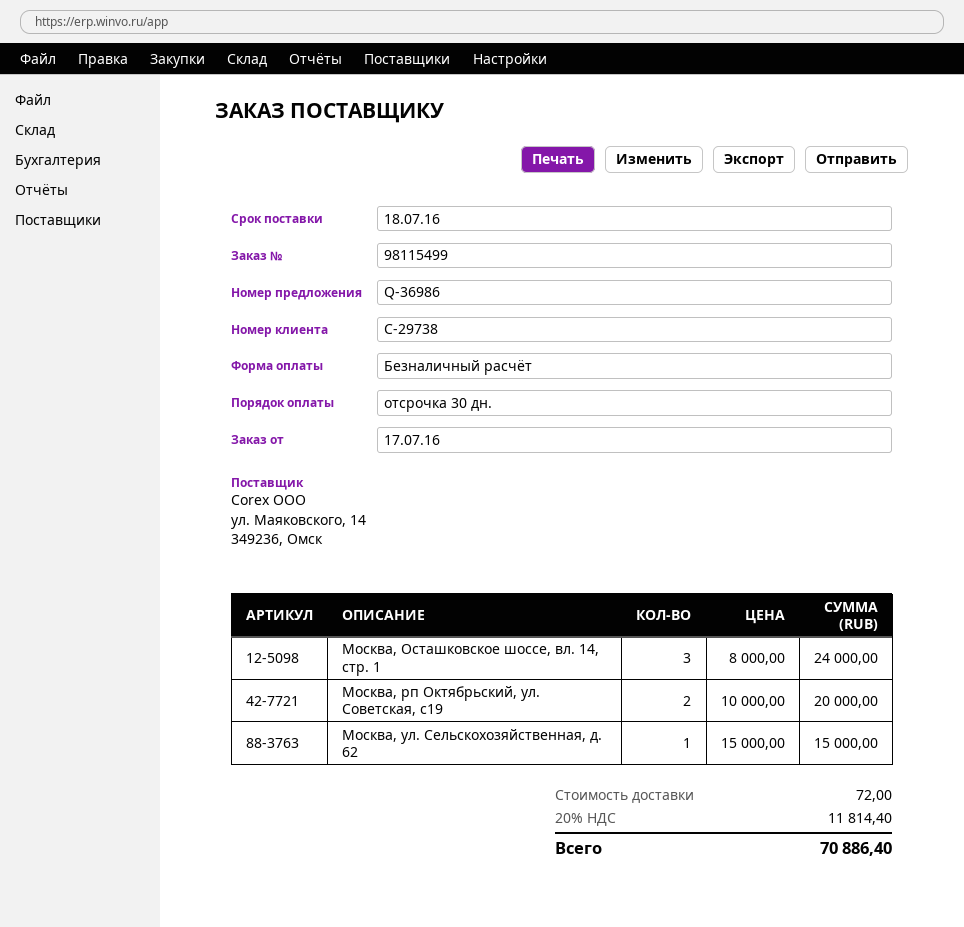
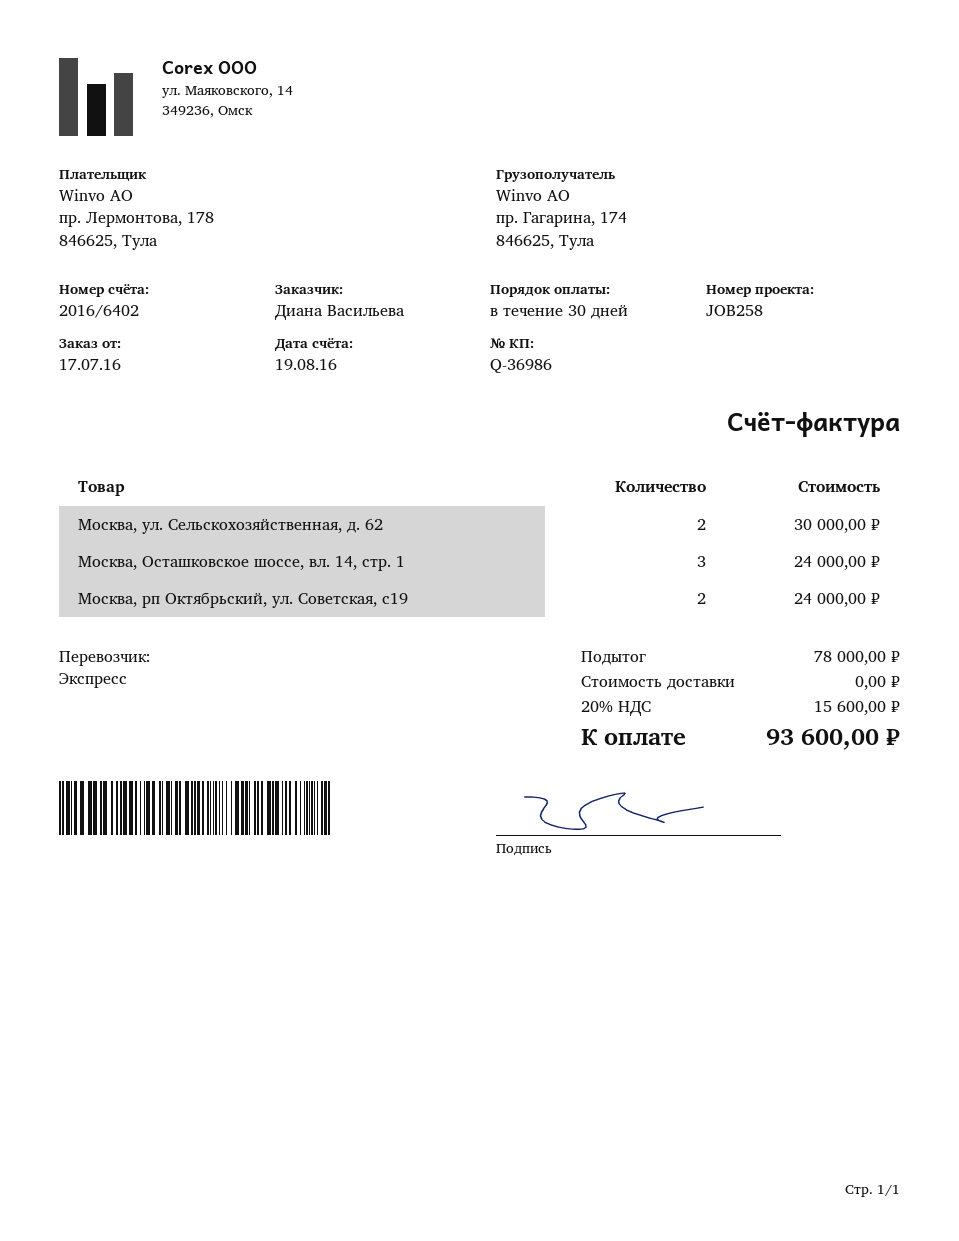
Москва, рп Октябрьский, ул. Советская, с19: 2 for 20000.00 -> 2 for 24000.00
Москва, ул. Сельскохозяйственная, д. 62: 1 for 15000.00 -> 2 for 30000.00
shipping: 72.00 -> 0.00
tax: 20% = 11814.40 -> 20% = 15600.00
total: 70886.40 -> 93600.00

